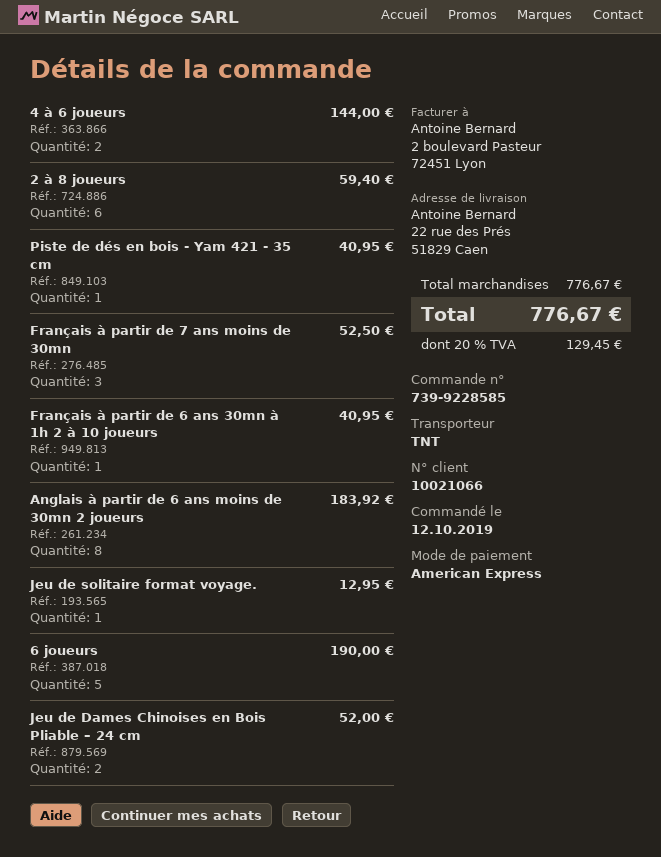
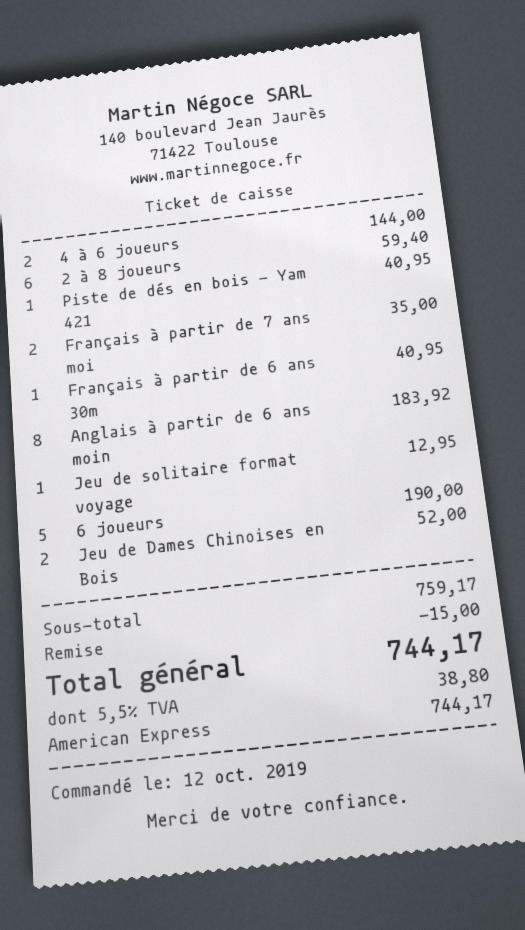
Français à partir de 7 ans moins de 30mn: 3 for 52.50 -> 2 for 35.00
subtotal: 776.67 -> 759.17
discount: none -> 15.00
tax: 20% = 129.45 -> 5.5% = 38.80
total: 776.67 -> 744.17

